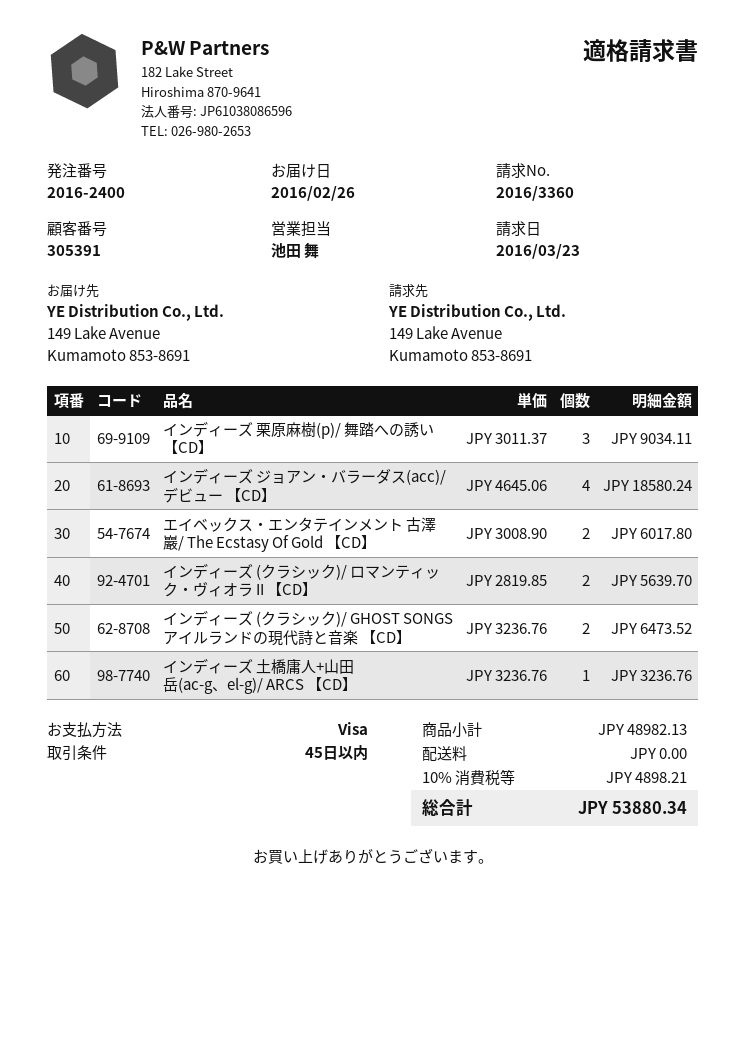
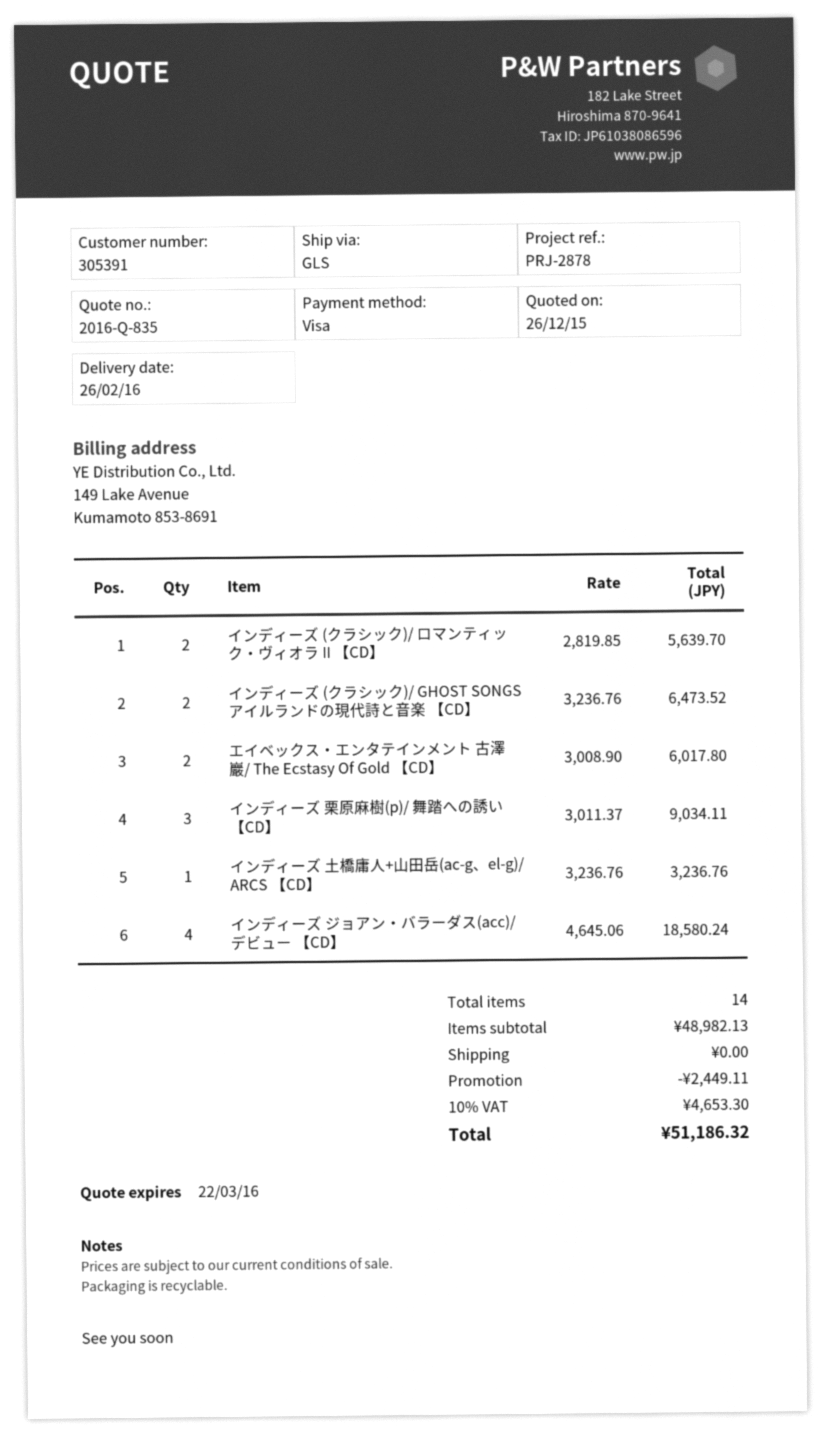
discount: none -> 2449.11
tax: 10% = 4898.21 -> 10% = 4653.30
total: 53880.34 -> 51186.32

